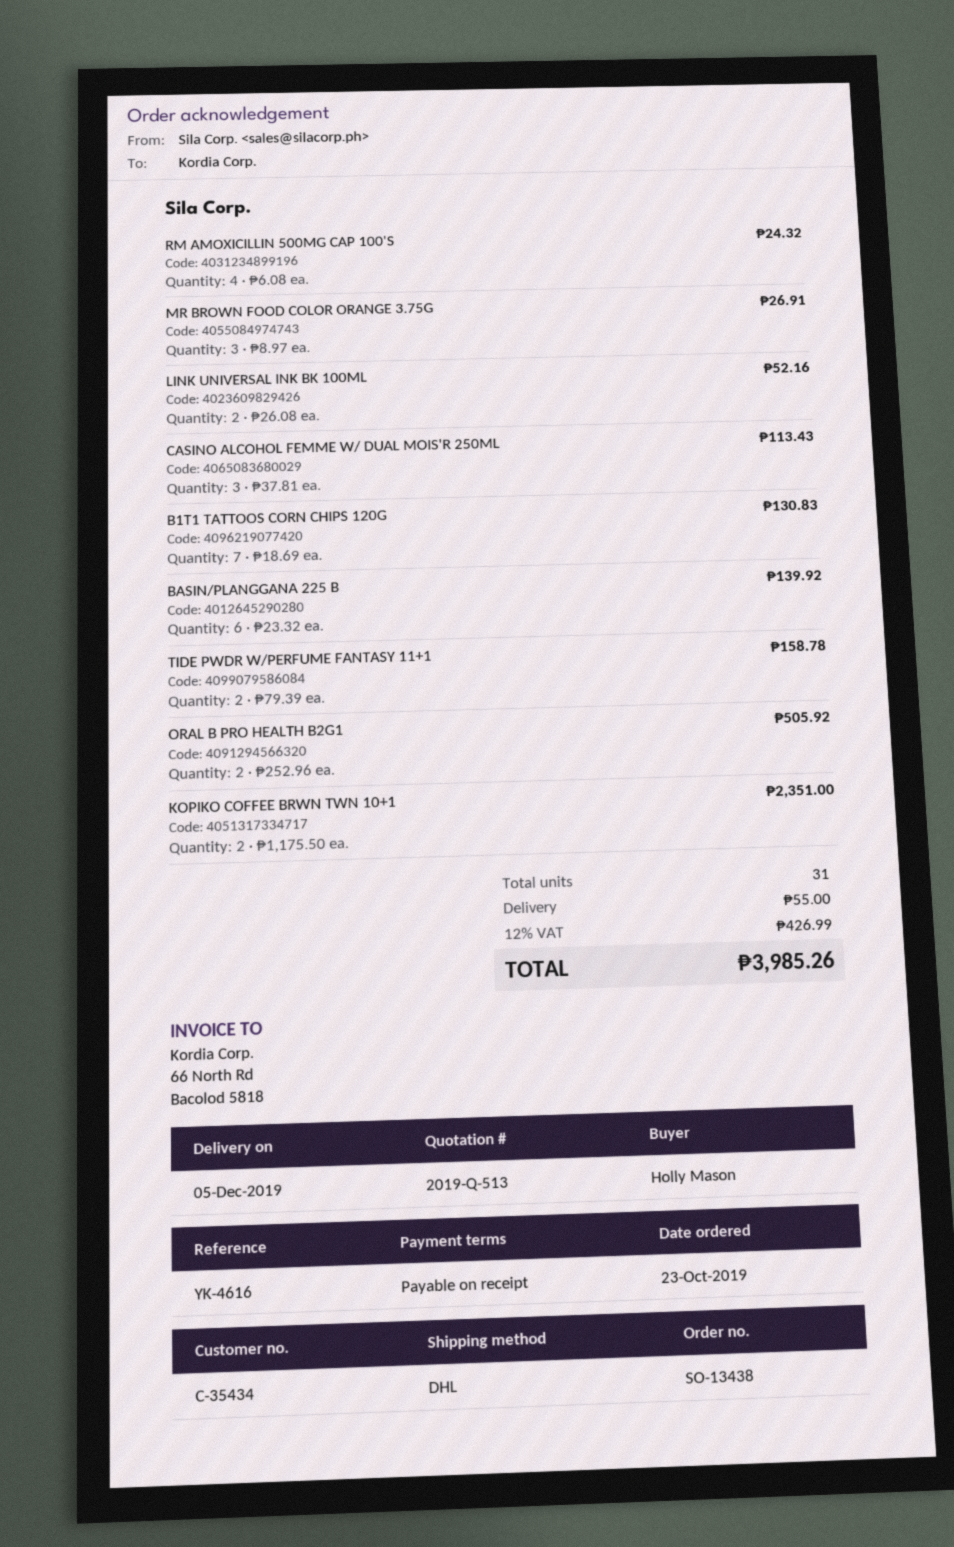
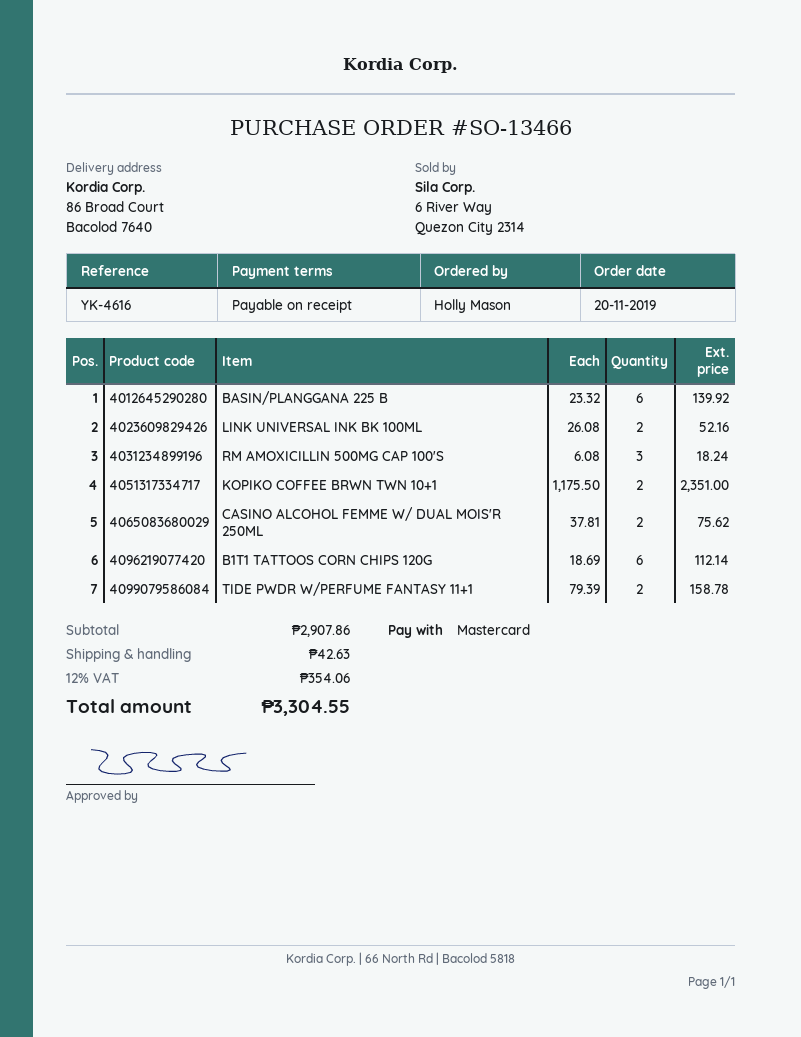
order number: SO-13438 -> SO-13466
order date: 2019-10-23 -> 2019-11-20
RM AMOXICILLIN 500MG CAP 100'S: 4 x 6.08 = 24.32 -> 3 x 6.08 = 18.24
MR BROWN FOOD COLOR ORANGE 3.75G: 3 x 8.97 = 26.91 -> none
CASINO ALCOHOL FEMME W/ DUAL MOIS'R 250ML: 3 x 37.81 = 113.43 -> 2 x 37.81 = 75.62
B1T1 TATTOOS CORN CHIPS 120G: 7 x 18.69 = 130.83 -> 6 x 18.69 = 112.14
ORAL B PRO HEALTH B2G1: 2 x 252.96 = 505.92 -> none
shipping: 55.00 -> 42.63
tax: 12% = 426.99 -> 12% = 354.06
total: 3985.26 -> 3304.55

